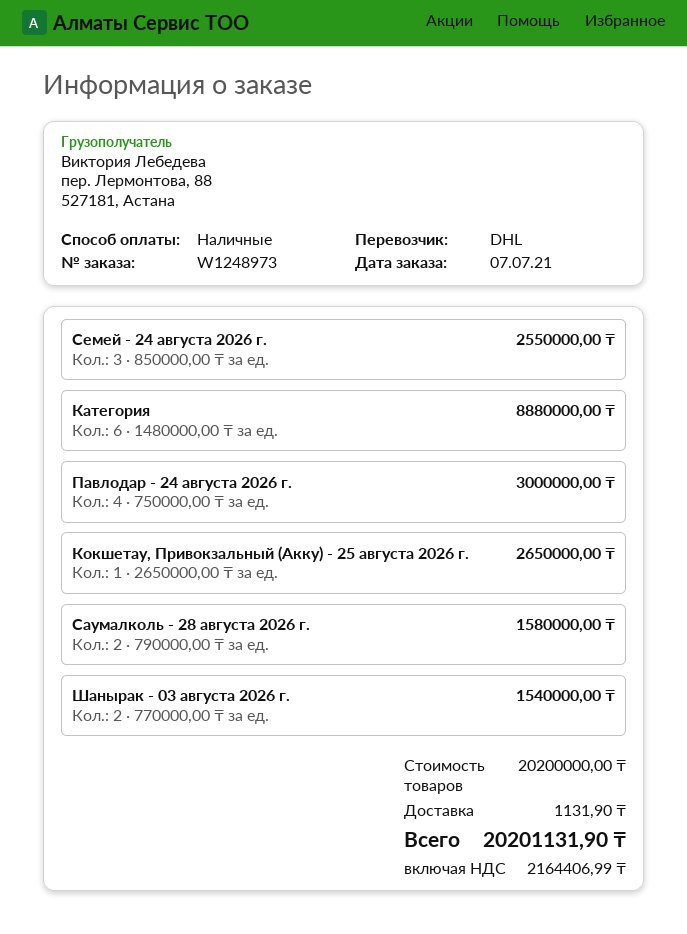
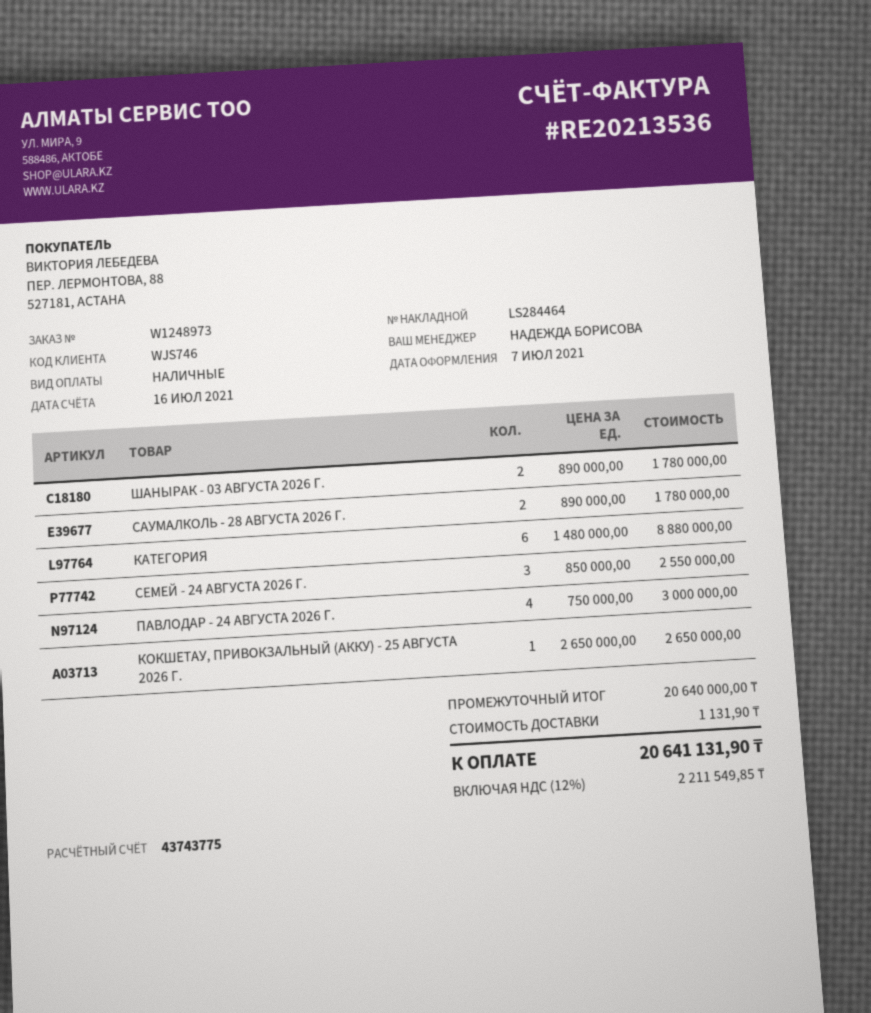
Саумалколь - 28 августа 2026 г.: 2 x 790000.00 = 1580000.00 -> 2 x 890000.00 = 1780000.00
Шанырак - 03 августа 2026 г.: 2 x 770000.00 = 1540000.00 -> 2 x 890000.00 = 1780000.00
subtotal: 20200000.00 -> 20640000.00
tax: 2164406.99 -> 2211549.85
total: 20201131.90 -> 20641131.90

